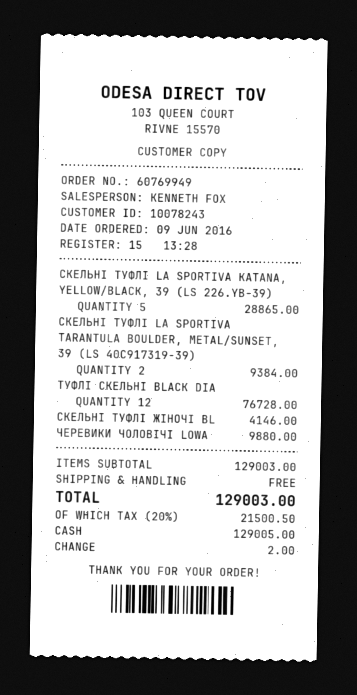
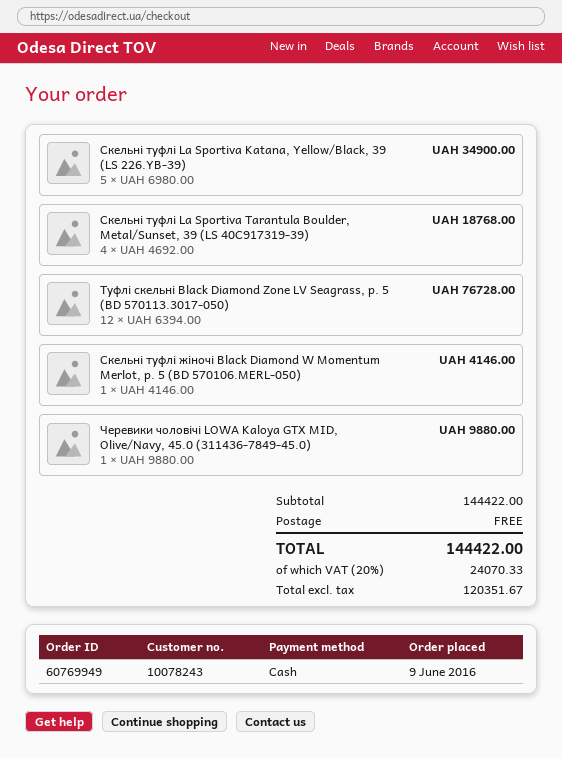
СКЕЛЬНІ ТУФЛІ LA SPORTIVA KATANA, YELLOW/BLACK, 39 (LS 226.YB-39): 5 for 28865.00 -> 5 for 34900.00
СКЕЛЬНІ ТУФЛІ LA SPORTIVA TARANTULA BOULDER, METAL/SUNSET, 39 (LS 40C917319-39): 2 for 9384.00 -> 4 for 18768.00
subtotal: 129003.00 -> 144422.00
tax: 20% = 21500.50 -> 20% = 24070.33
total: 129003.00 -> 144422.00

